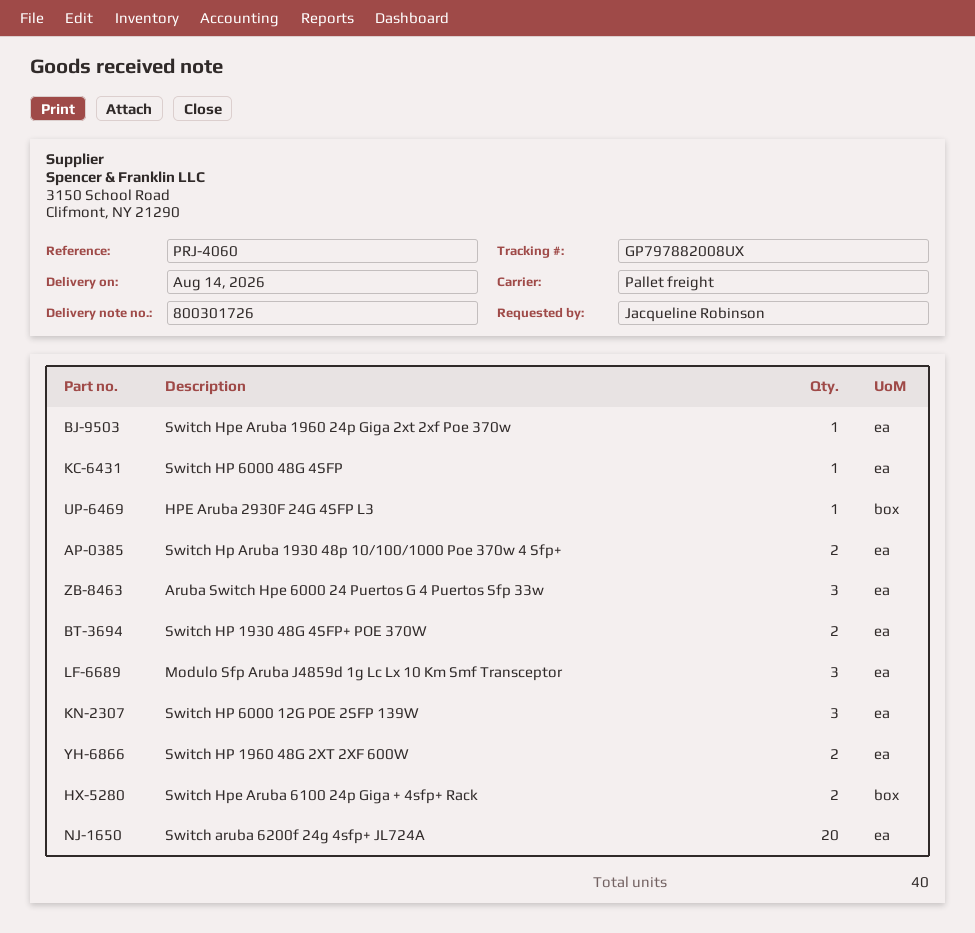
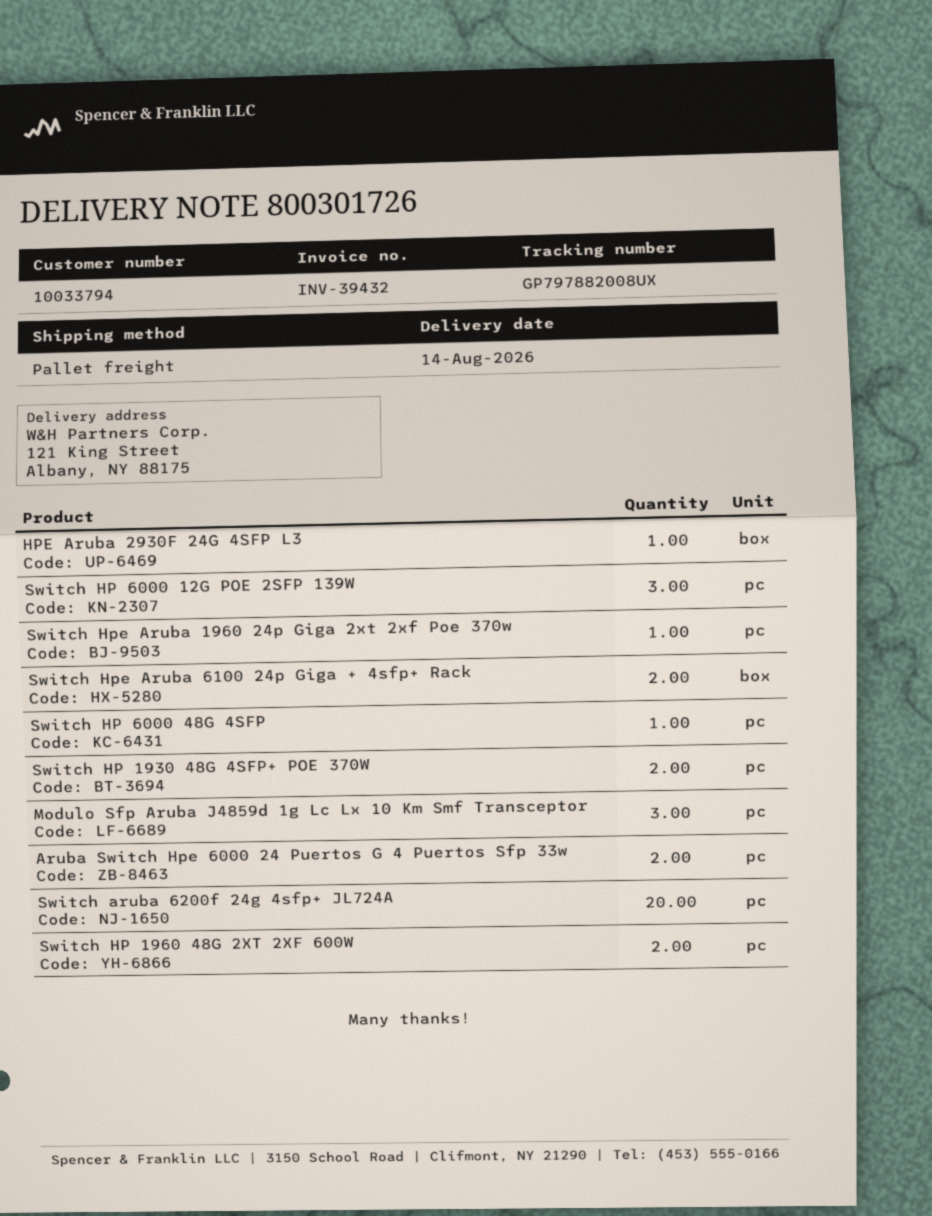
Switch Hp Aruba 1930 48p 10/100/1000 Poe 370w 4 Sfp+: 2 -> none
Aruba Switch Hpe 6000 24 Puertos G 4 Puertos Sfp 33w: 3 -> 2

